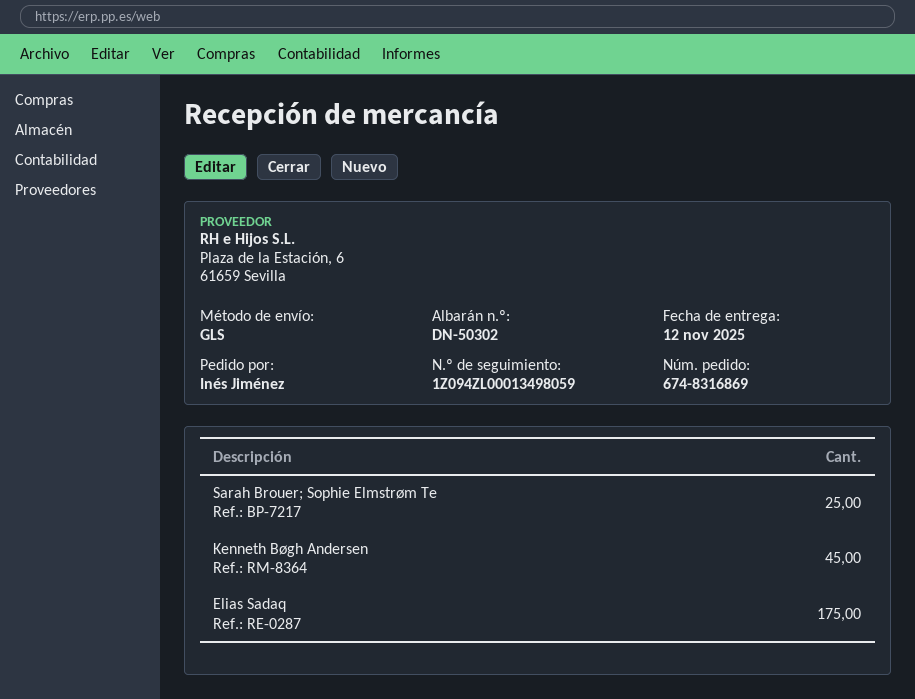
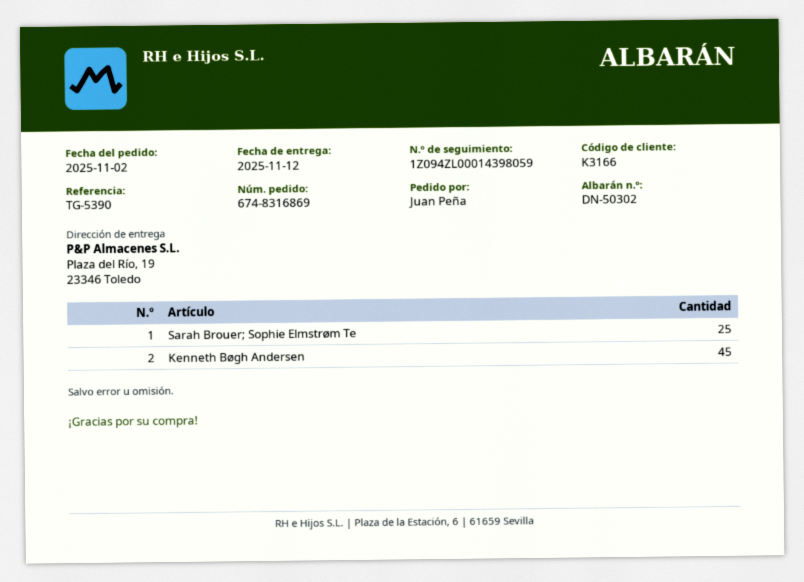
ordered by: Inés Jiménez -> Juan Peña
tracking number: 1Z094ZL00013498059 -> 1Z094ZL00014398059
Elias Sadaq: 175 -> none

